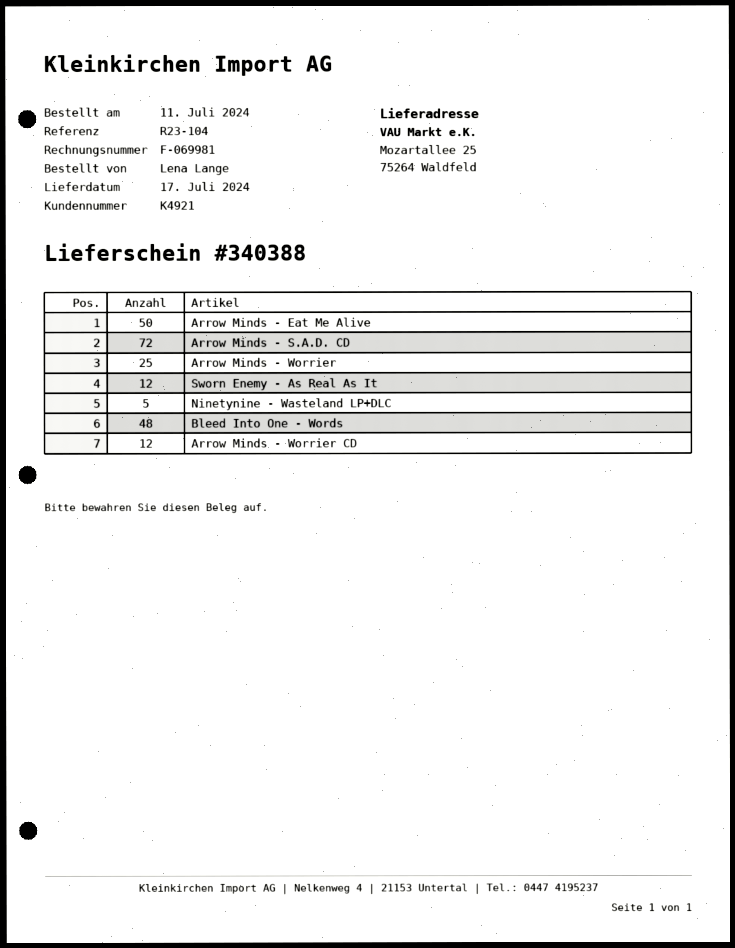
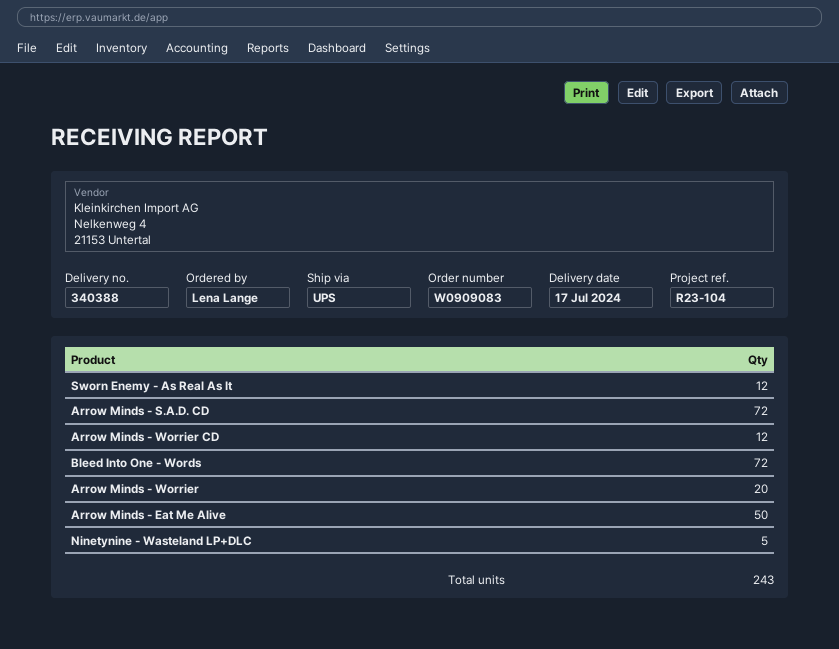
Arrow Minds - Worrier: 25 -> 20
Bleed Into One - Words: 48 -> 72

